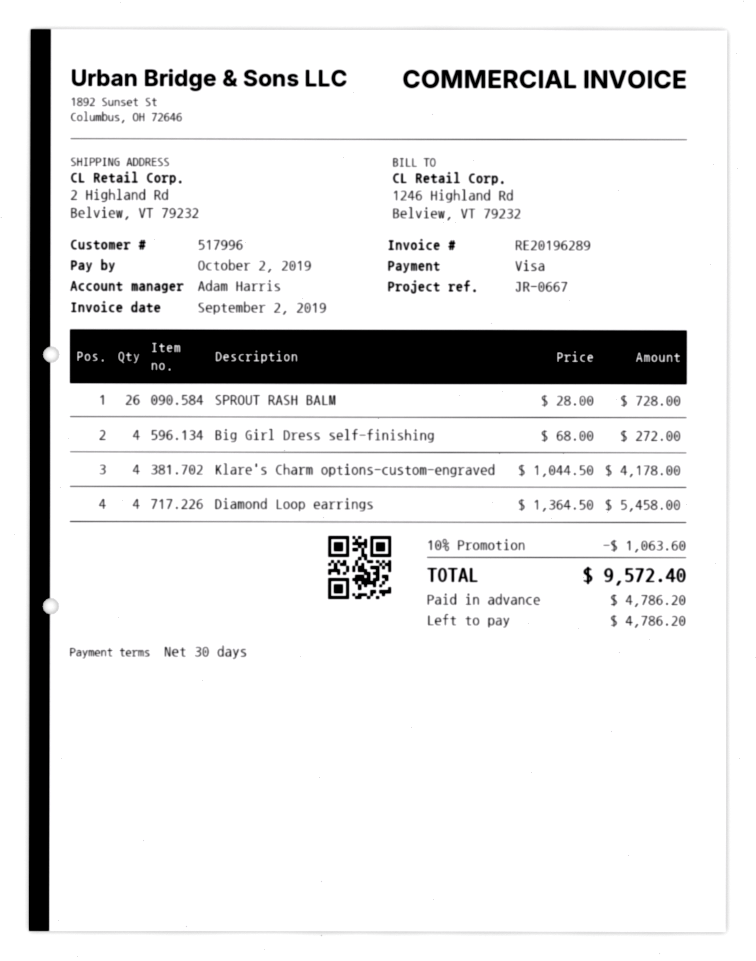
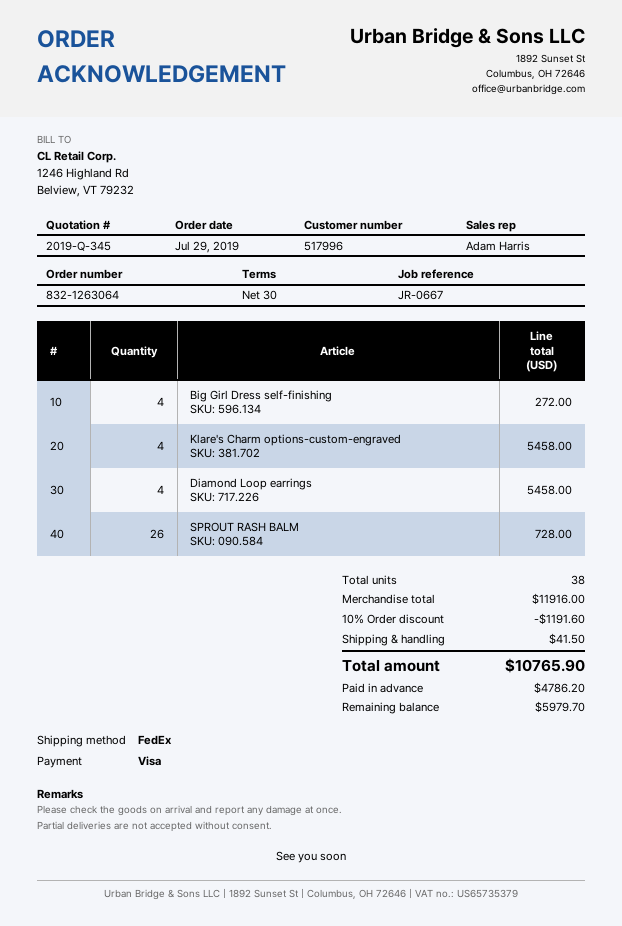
Klare's Charm options-custom-engraved: 4 for 4178.00 -> 4 for 5458.00
discount: 10% = 1063.60 -> 10% = 1191.60
shipping: none -> 41.50
total: 9572.40 -> 10765.90
balance: 4786.20 -> 5979.70

